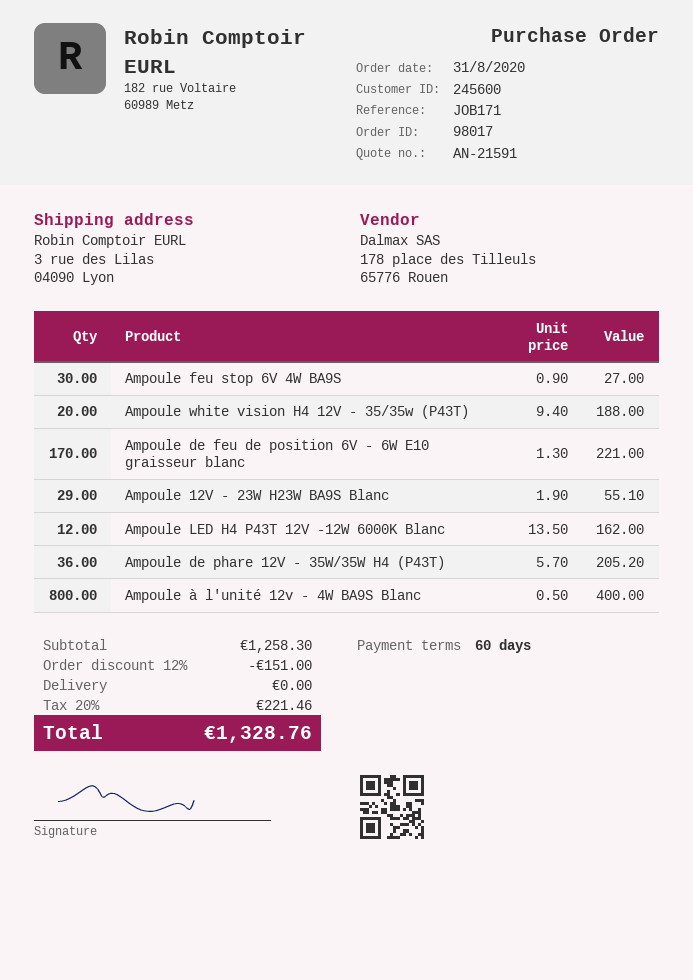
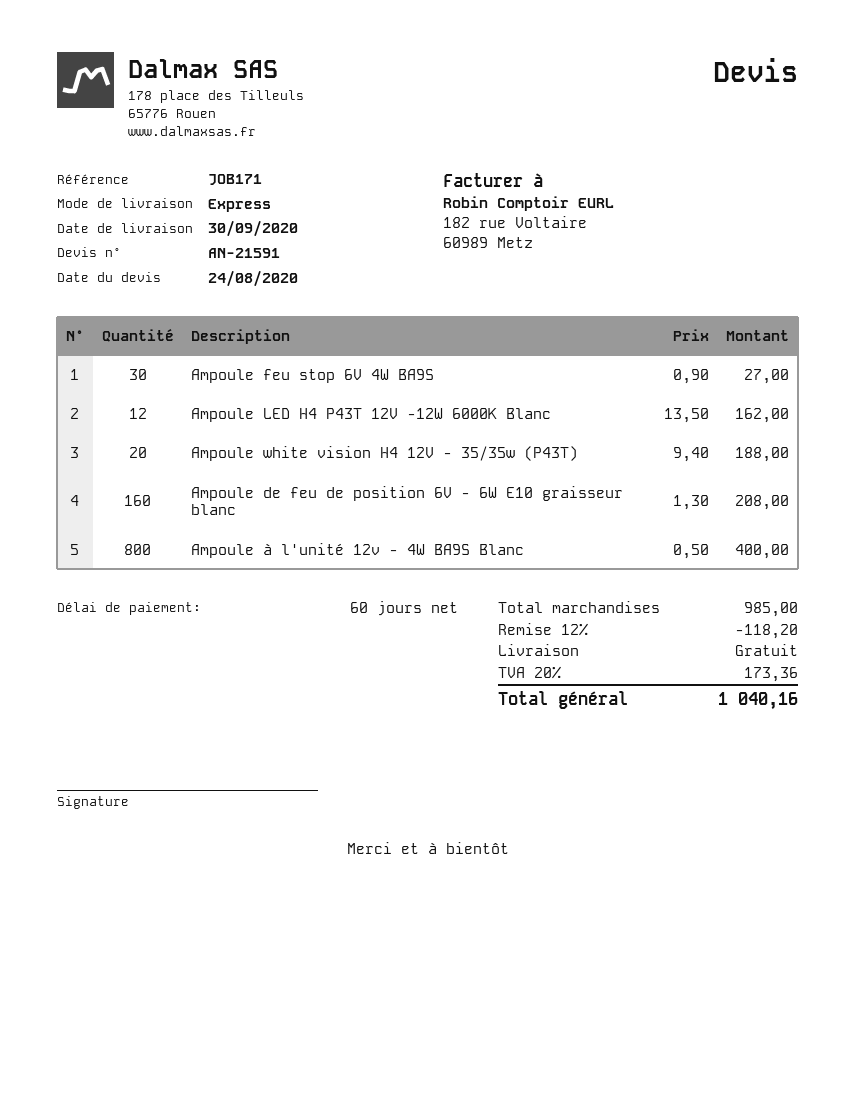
Ampoule de feu de position 6V - 6W E10 graisseur blanc: 170 x 1.30 = 221.00 -> 160 x 1.30 = 208.00
Ampoule 12V - 23W H23W BA9S Blanc: 29 x 1.90 = 55.10 -> none
Ampoule de phare 12V - 35W/35W H4 (P43T): 36 x 5.70 = 205.20 -> none
subtotal: 1258.30 -> 985.00
discount: 12% = 151.00 -> 12% = 118.20
tax: 20% = 221.46 -> 20% = 173.36
total: 1328.76 -> 1040.16

